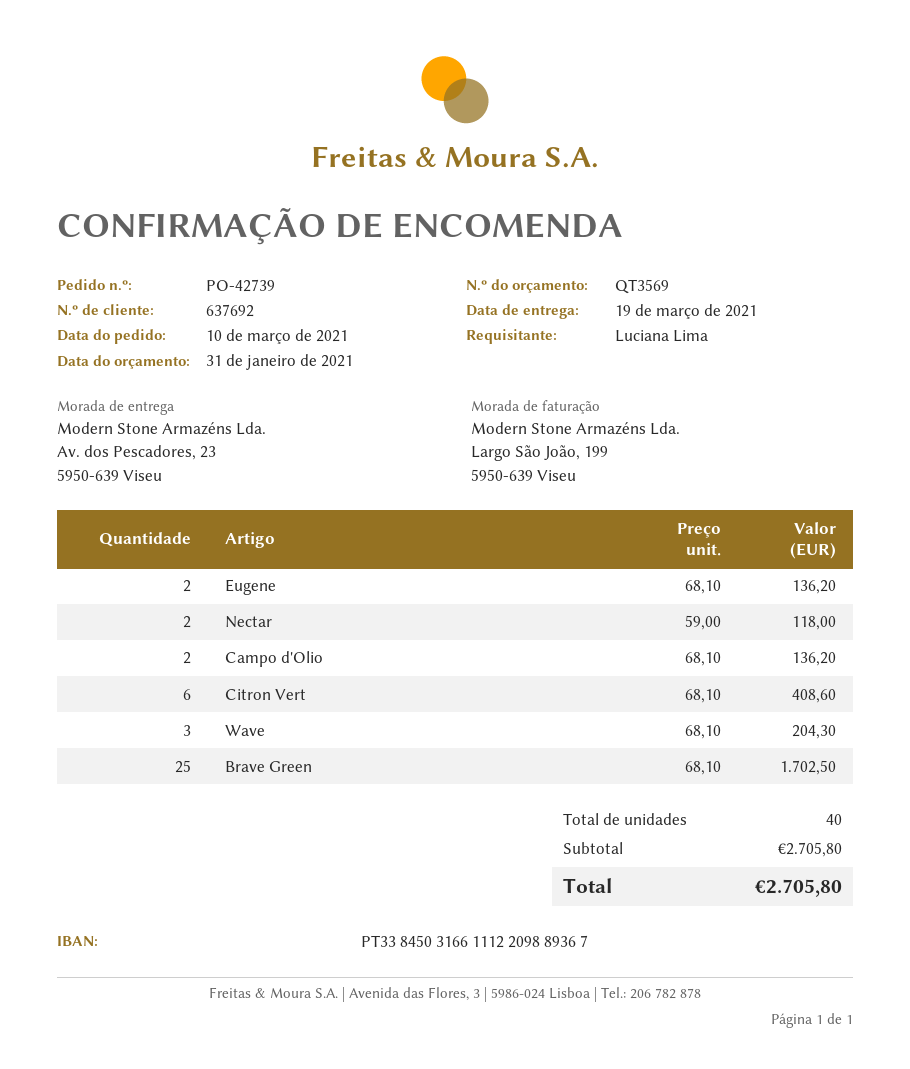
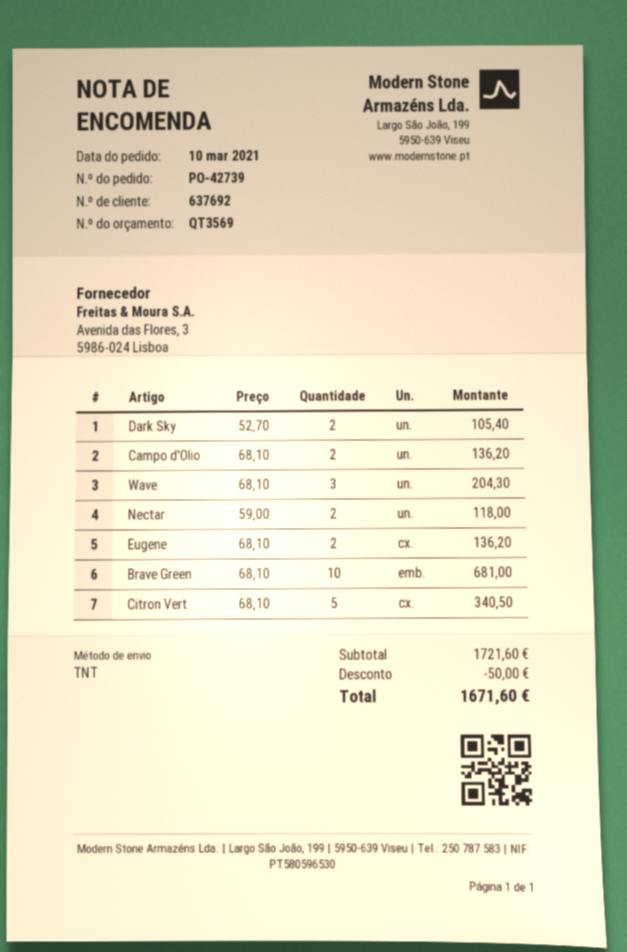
Citron Vert: 6 x 68.10 = 408.60 -> 5 x 68.10 = 340.50
Brave Green: 25 x 68.10 = 1702.50 -> 10 x 68.10 = 681.00
Dark Sky: none -> 2 x 52.70 = 105.40
subtotal: 2705.80 -> 1721.60
discount: none -> 50.00
total: 2705.80 -> 1671.60

